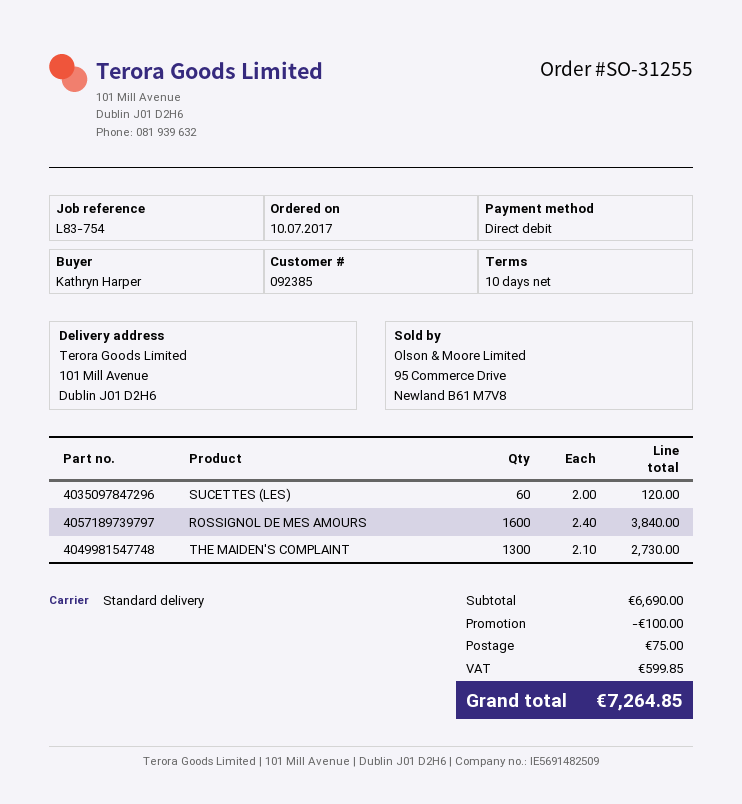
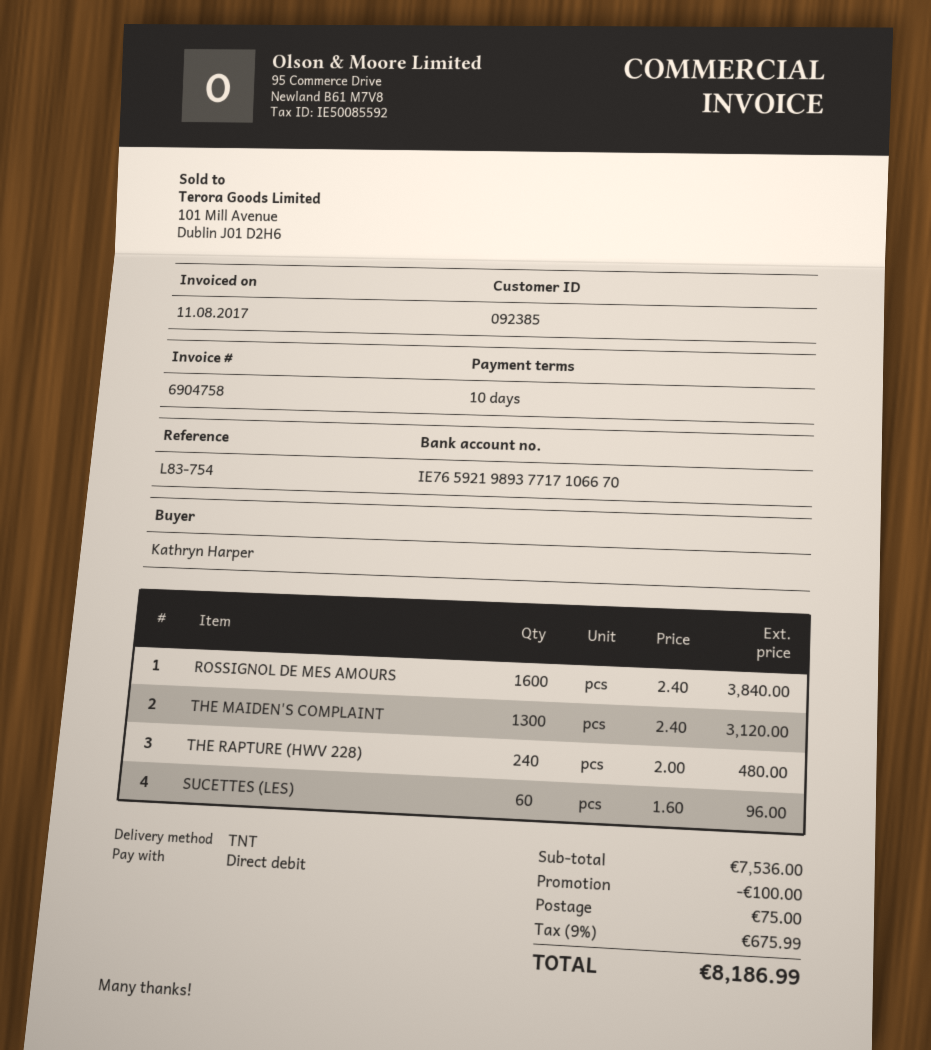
shipping method: standard -> TNT
SUCETTES (LES): 60 x 2.00 = 120.00 -> 60 x 1.60 = 96.00
THE MAIDEN'S COMPLAINT: 1300 x 2.10 = 2730.00 -> 1300 x 2.40 = 3120.00
THE RAPTURE (HWV 228): none -> 240 x 2.00 = 480.00
subtotal: 6690.00 -> 7536.00
tax: 599.85 -> 675.99
total: 7264.85 -> 8186.99

